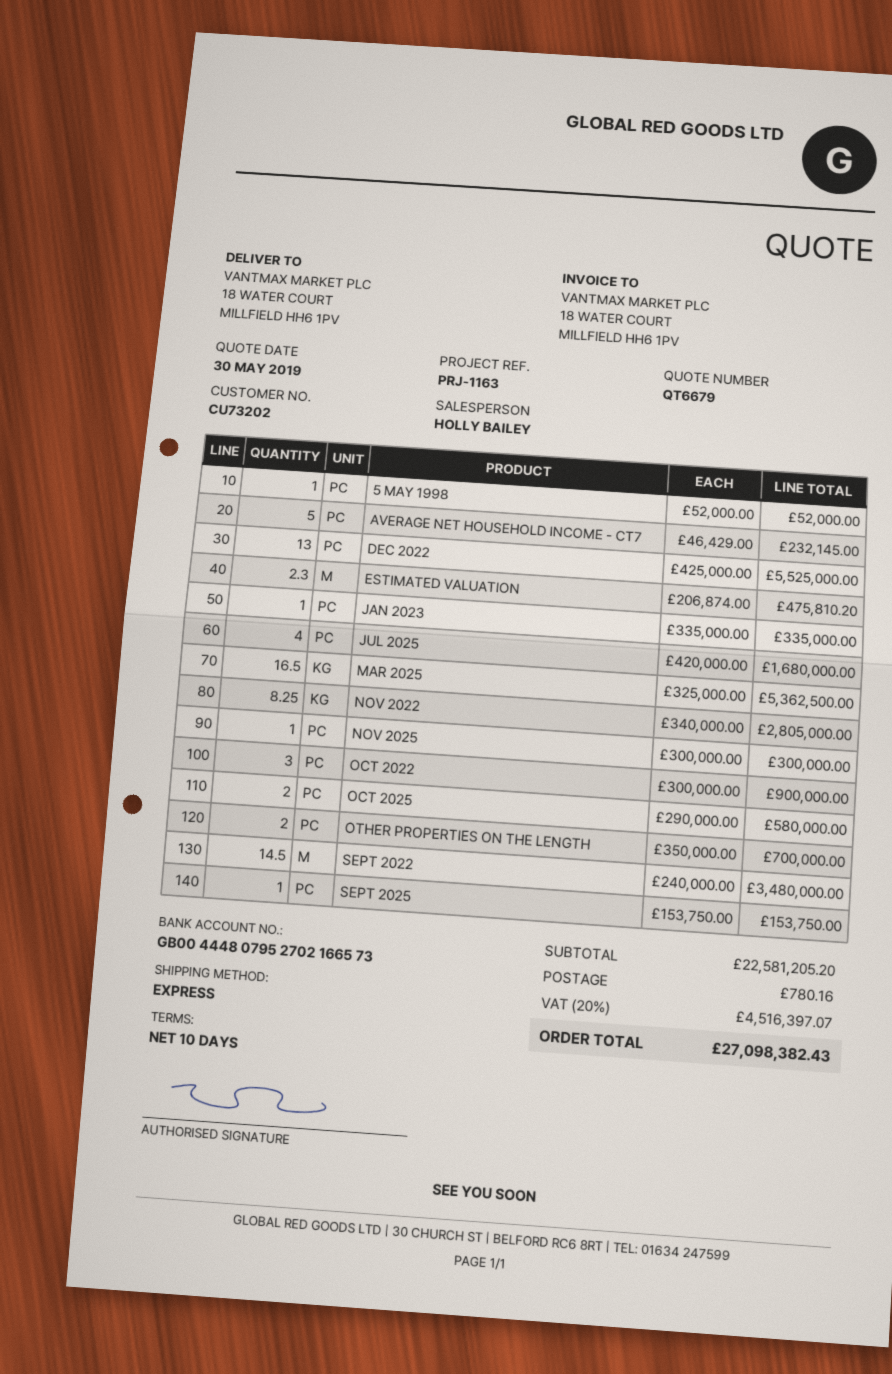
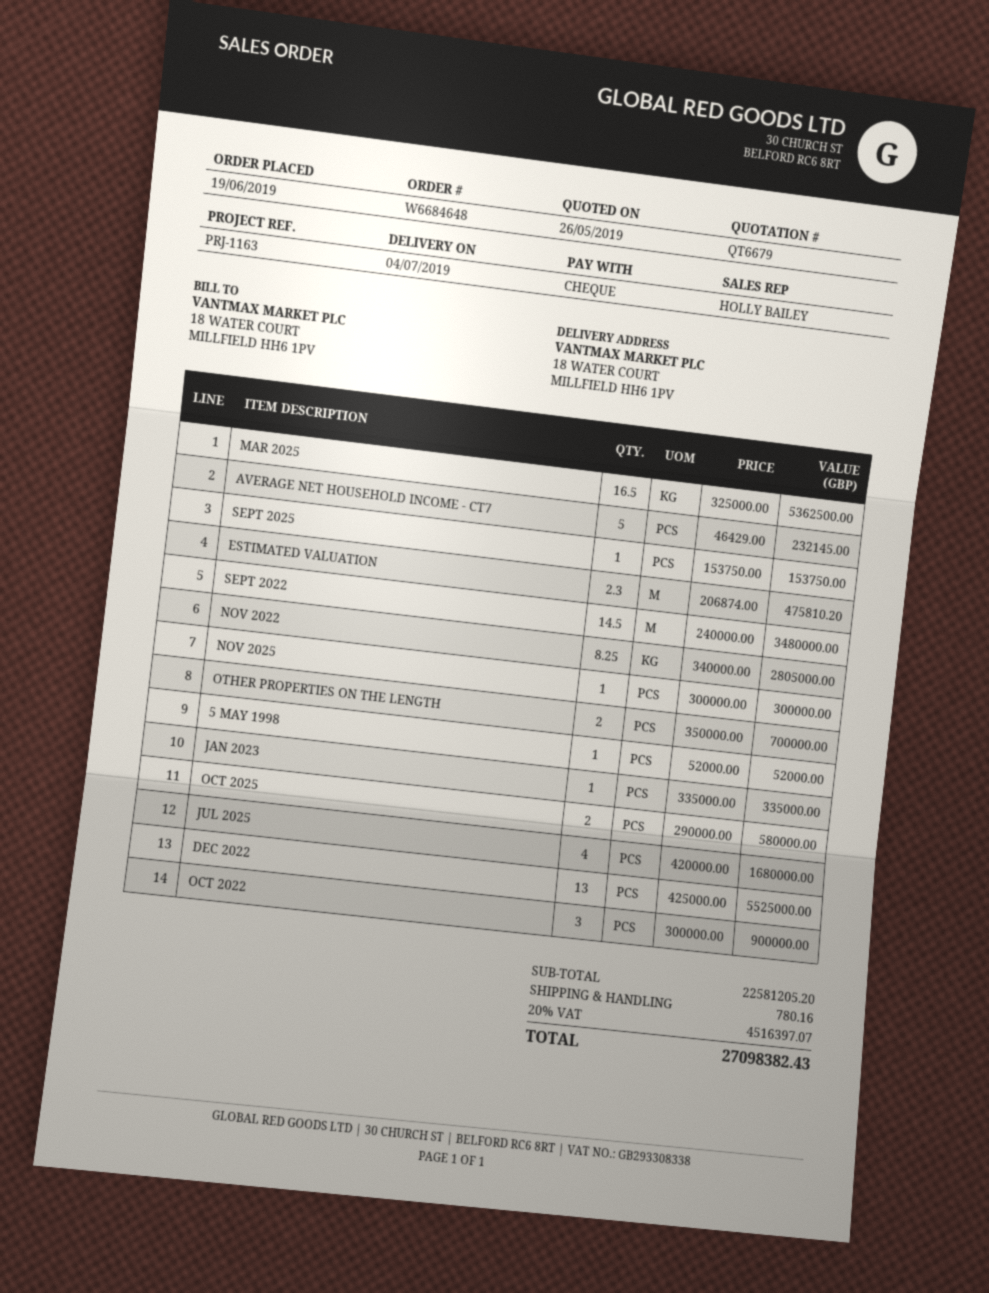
quote date: 2019-05-30 -> 2019-05-26

